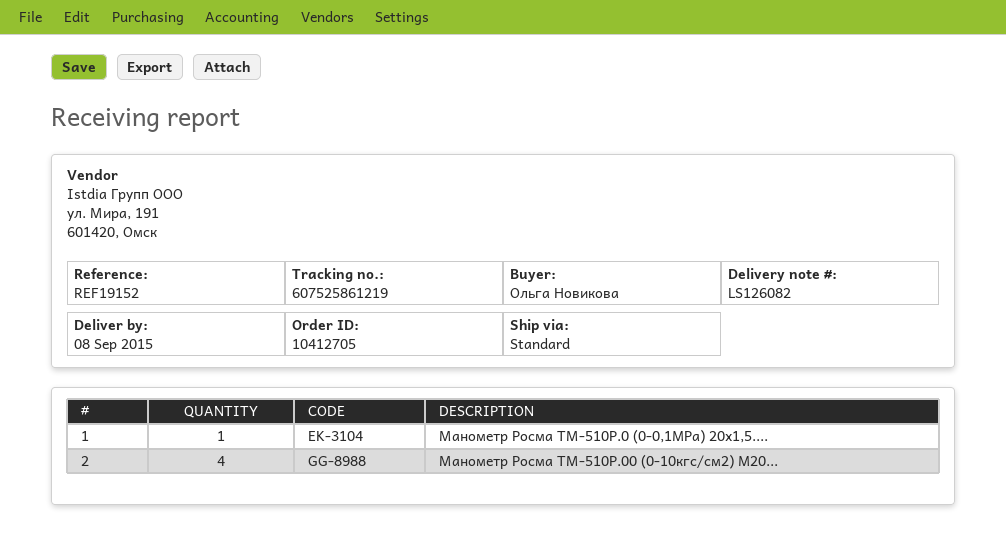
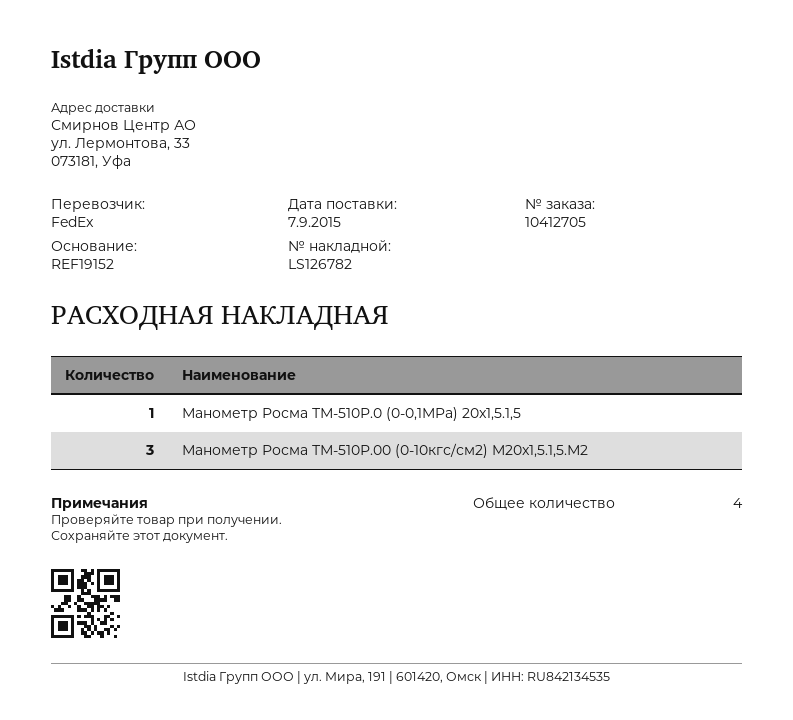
delivery note number: LS126082 -> LS126782
delivery date: 2015-09-08 -> 2015-09-07
shipping method: standard -> FedEx
Манометр Росма ТМ-510Р.00 (0-10кгс/см2) M20...: 4 -> 3

